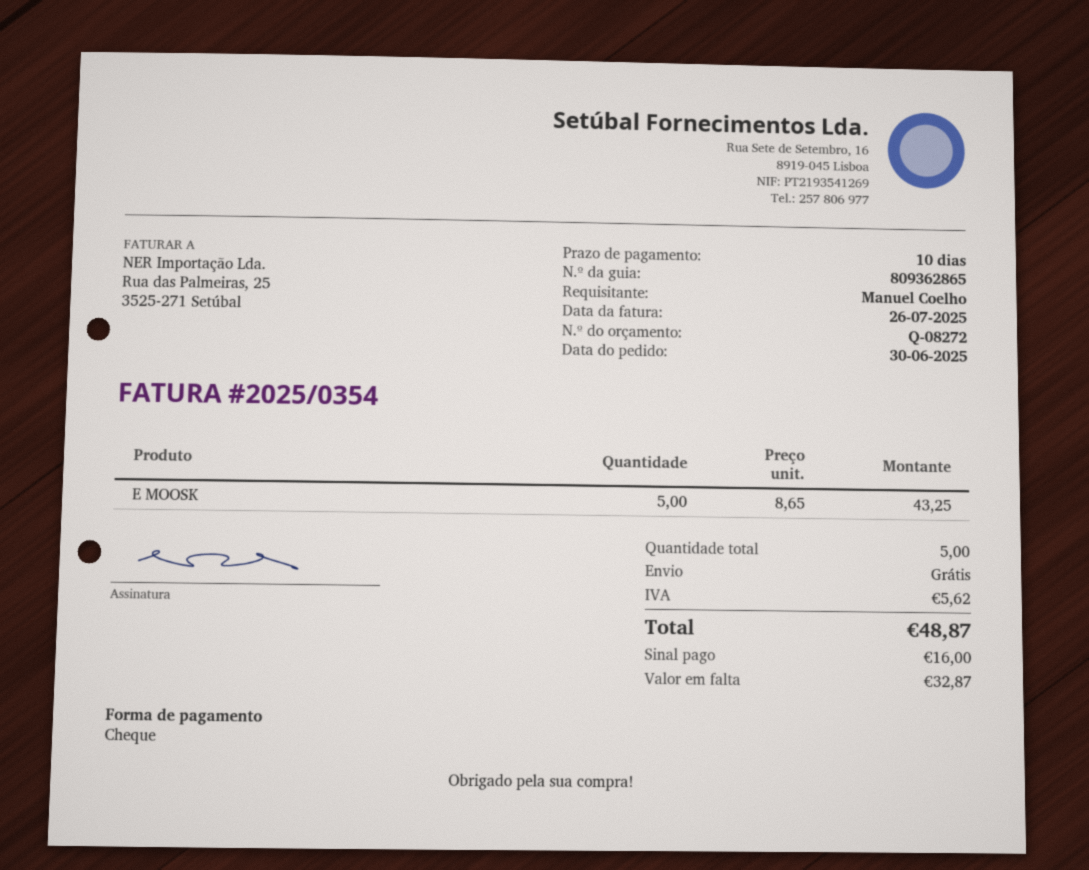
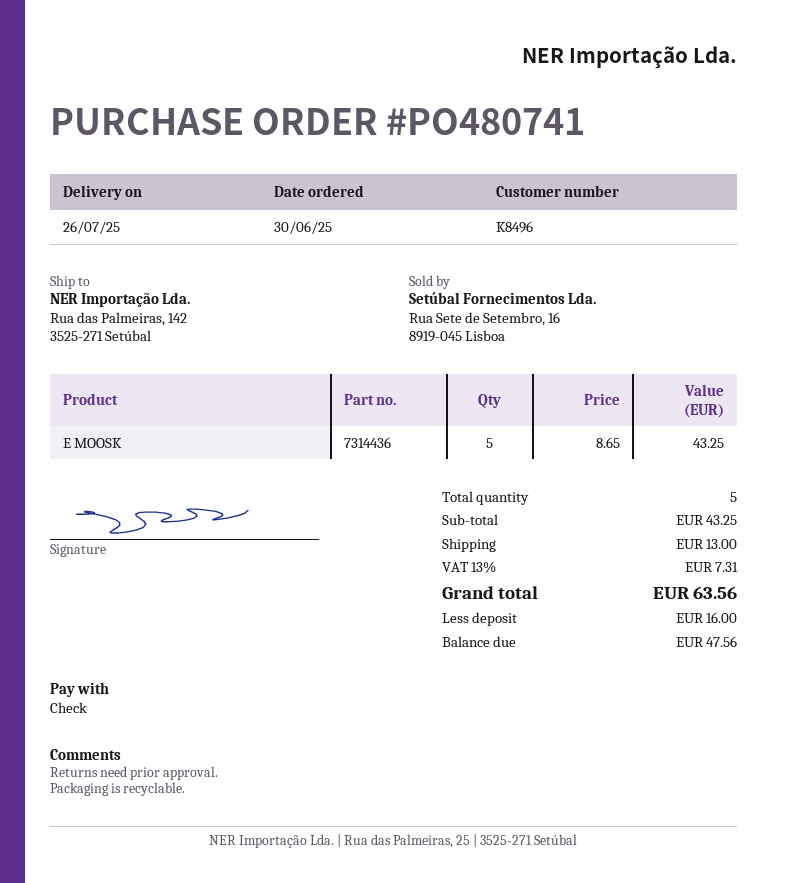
shipping: 0.00 -> 13.00
tax: 5.62 -> 7.31
total: 48.87 -> 63.56
balance: 32.87 -> 47.56

